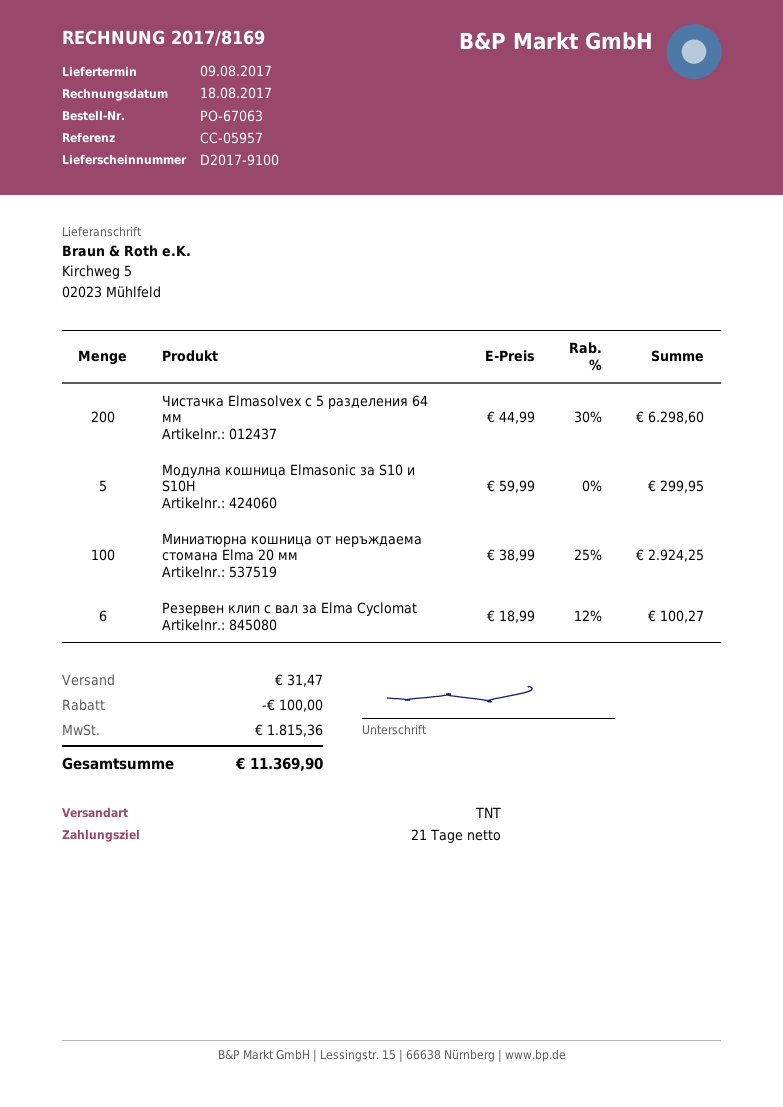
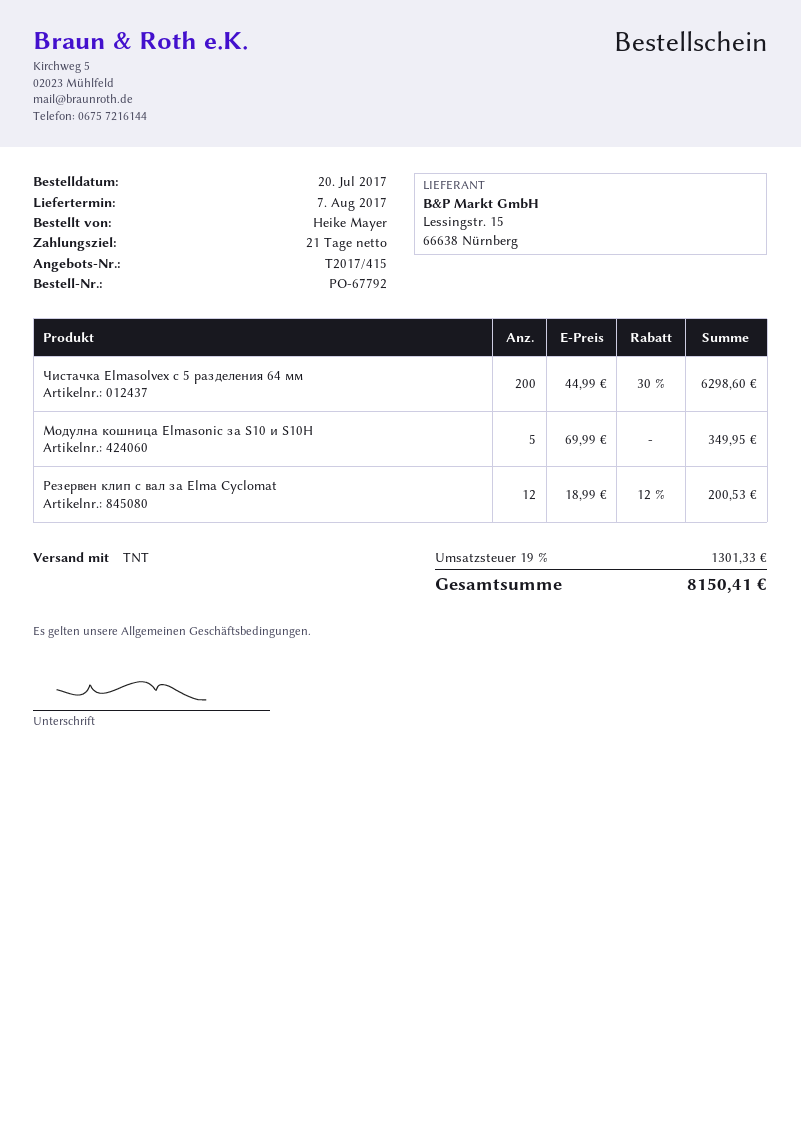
order number: PO-67063 -> PO-67792
delivery date: 2017-08-09 -> 2017-08-07
Модулна кошница Elmasonic за S10 и S10H: 5 x 59.99 = 299.95 -> 5 x 69.99 = 349.95
Миниатюрна кошница от неръждаема стомана Elma 20 мм: 100 x 38.99 - 25% = 2924.25 -> none
Резервен клип с вал за Elma Cyclomat: 6 x 18.99 - 12% = 100.27 -> 12 x 18.99 - 12% = 200.53
discount: 100.00 -> none
shipping: 31.47 -> none
tax: 1815.36 -> 1301.33
total: 11369.90 -> 8150.41

